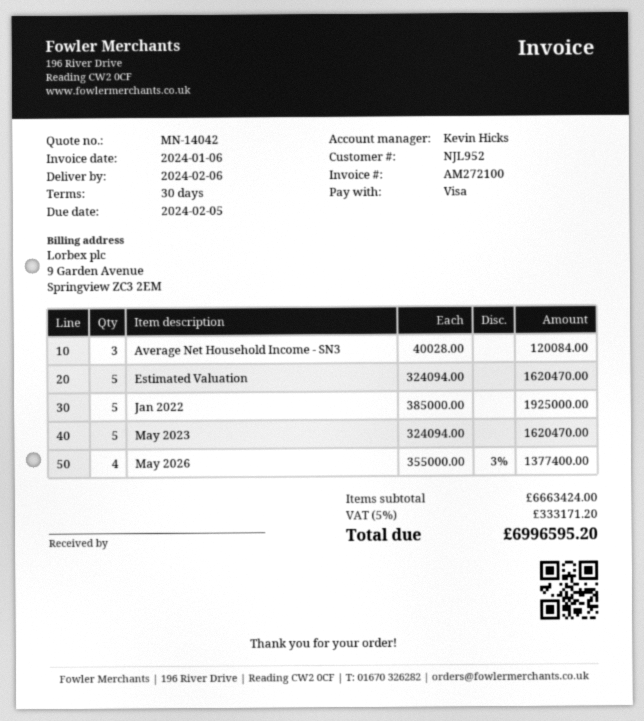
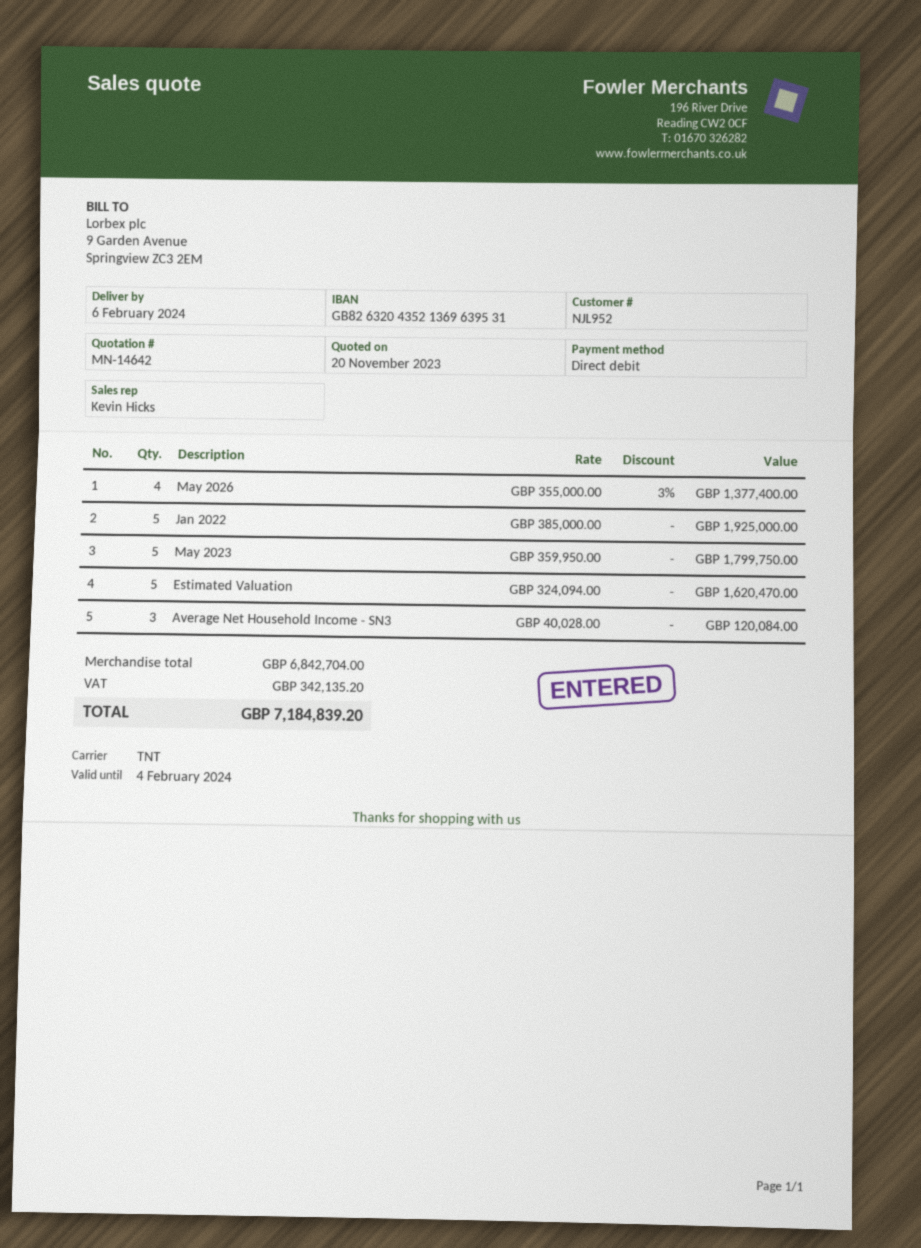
quote number: MN-14042 -> MN-14642
payment method: Visa -> direct debit
May 2023: 5 x 324094.00 = 1620470.00 -> 5 x 359950.00 = 1799750.00
subtotal: 6663424.00 -> 6842704.00
tax: 333171.20 -> 342135.20
total: 6996595.20 -> 7184839.20

